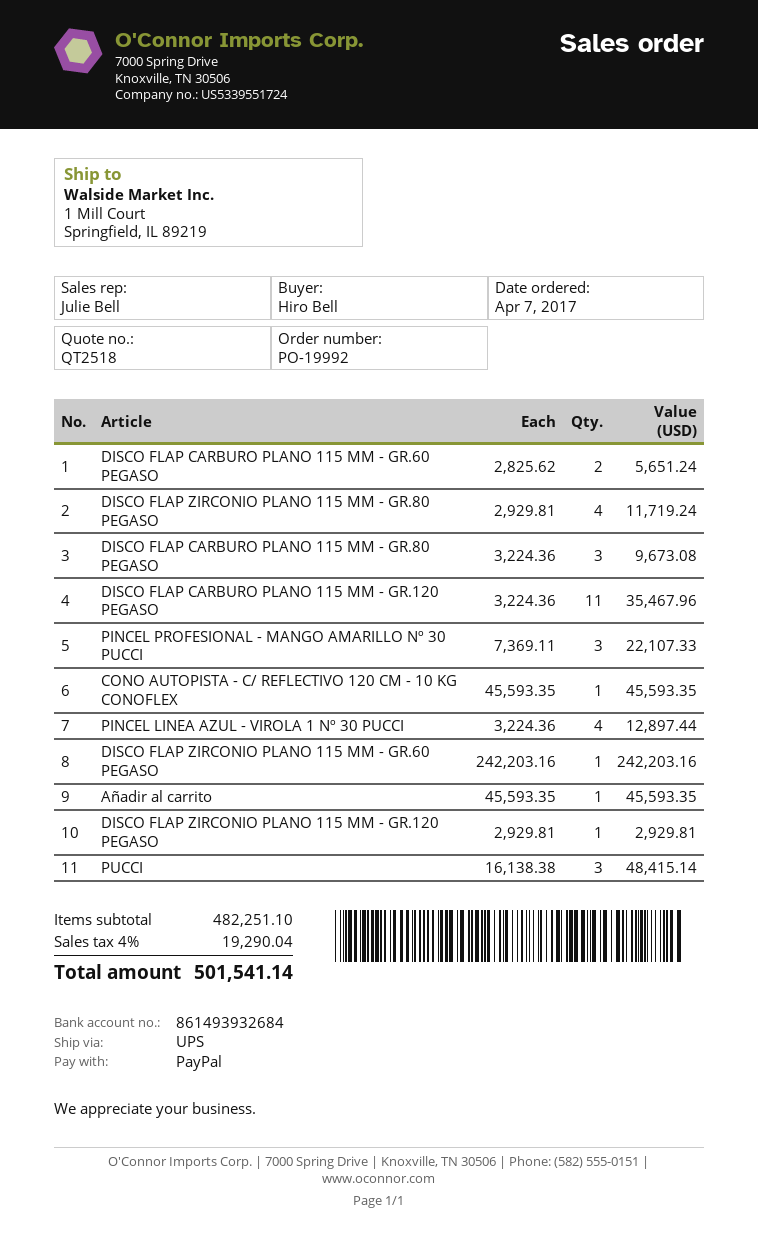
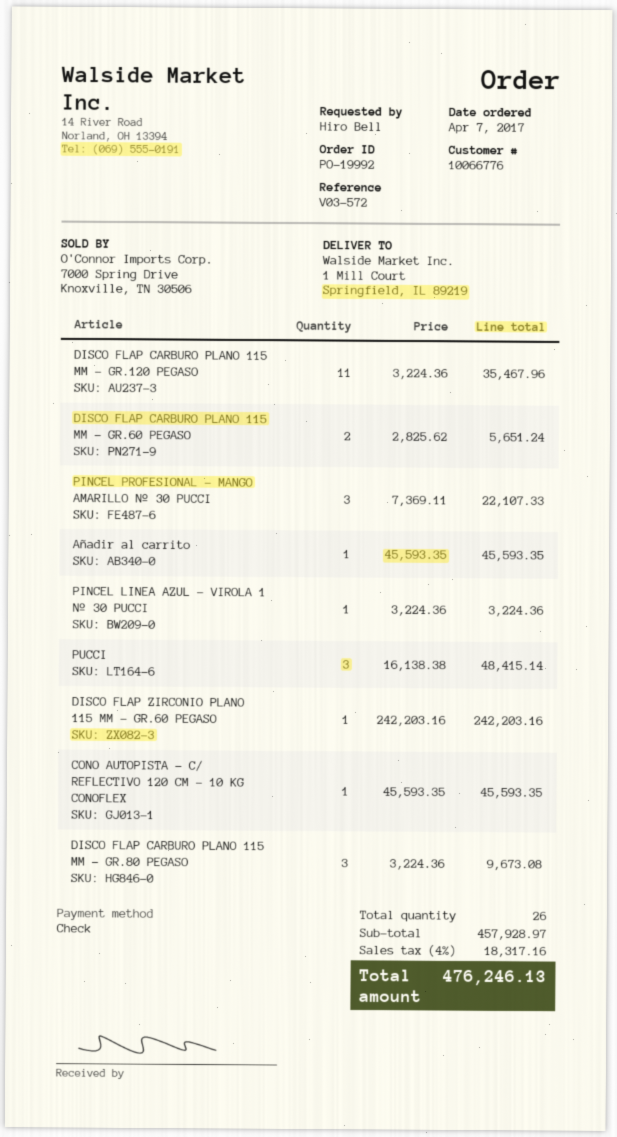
payment method: PayPal -> cheque
DISCO FLAP ZIRCONIO PLANO 115 MM - GR.80 PEGASO: 4 x 2929.81 = 11719.24 -> none
PINCEL LINEA AZUL - VIROLA 1 Nº 30 PUCCI: 4 x 3224.36 = 12897.44 -> 1 x 3224.36 = 3224.36
DISCO FLAP ZIRCONIO PLANO 115 MM - GR.120 PEGASO: 1 x 2929.81 = 2929.81 -> none
subtotal: 482251.10 -> 457928.97
tax: 4% = 19290.04 -> 4% = 18317.16
total: 501541.14 -> 476246.13

